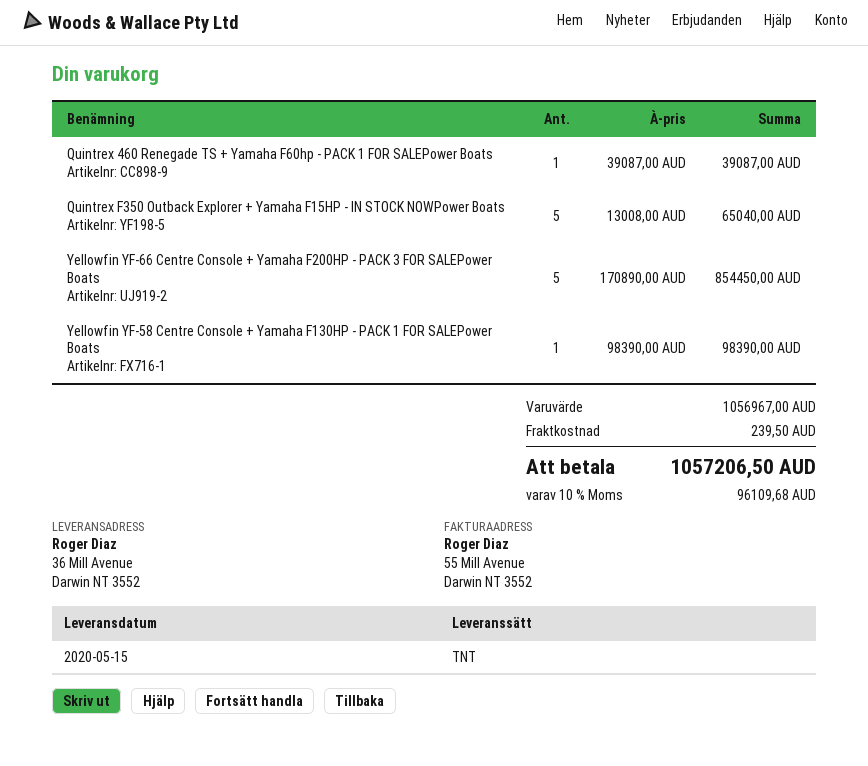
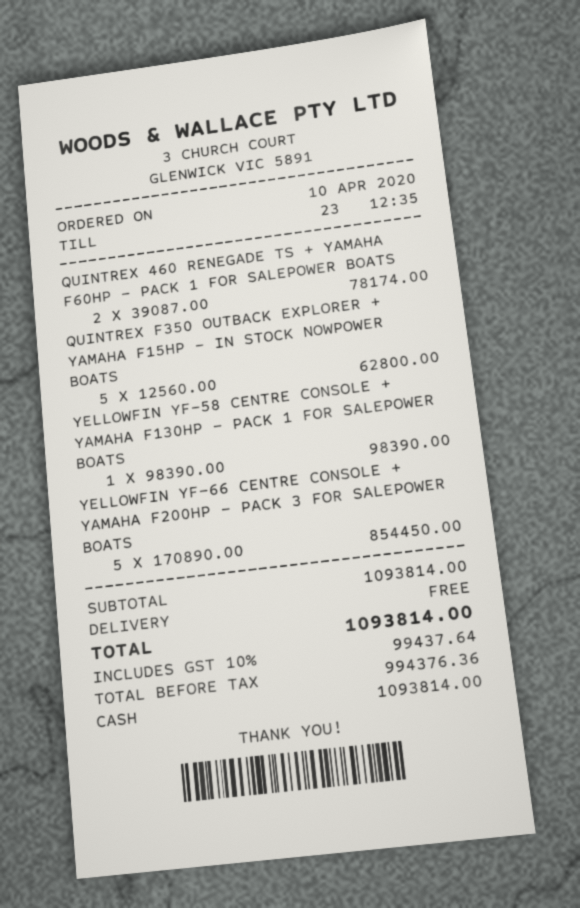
Quintrex 460 Renegade TS + Yamaha F60hp - PACK 1 FOR SALEPower Boats: 1 x 39087.00 = 39087.00 -> 2 x 39087.00 = 78174.00
Quintrex F350 Outback Explorer + Yamaha F15HP - IN STOCK NOWPower Boats: 5 x 13008.00 = 65040.00 -> 5 x 12560.00 = 62800.00
subtotal: 1056967.00 -> 1093814.00
shipping: 239.50 -> 0.00
tax: 10% = 96109.68 -> 10% = 99437.64
total: 1057206.50 -> 1093814.00

